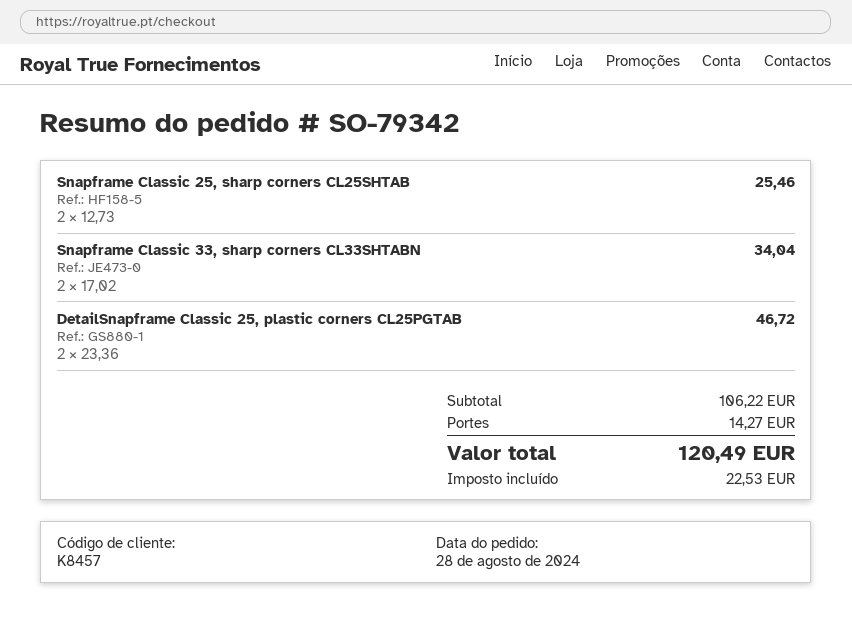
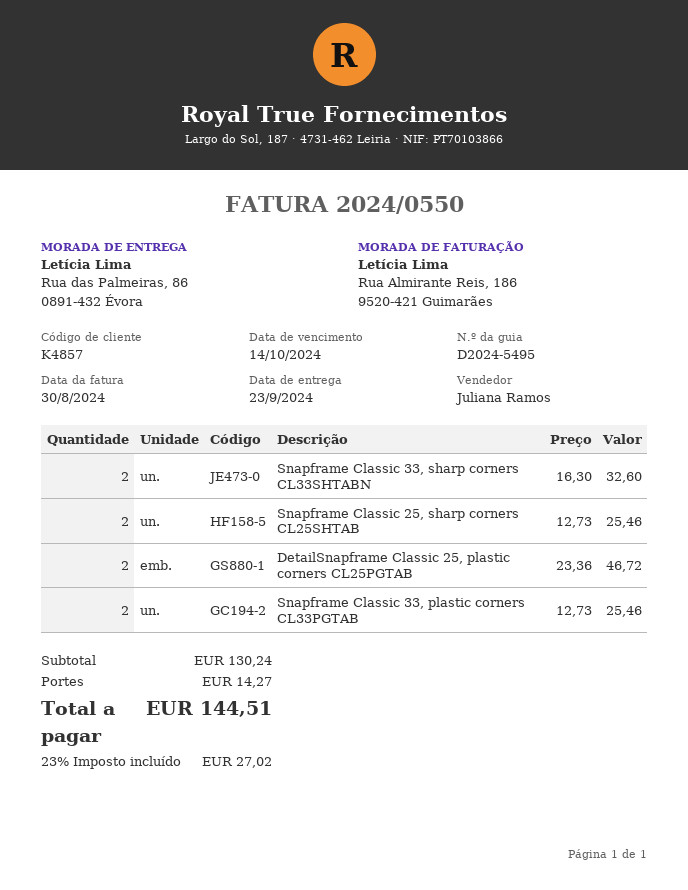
customer number: K8457 -> K4857
Snapframe Classic 33, sharp corners CL33SHTABN: 2 x 17.02 = 34.04 -> 2 x 16.30 = 32.60
Snapframe Classic 33, plastic corners CL33PGTAB: none -> 2 x 12.73 = 25.46
subtotal: 106.22 -> 130.24
tax: 22.53 -> 27.02
total: 120.49 -> 144.51

